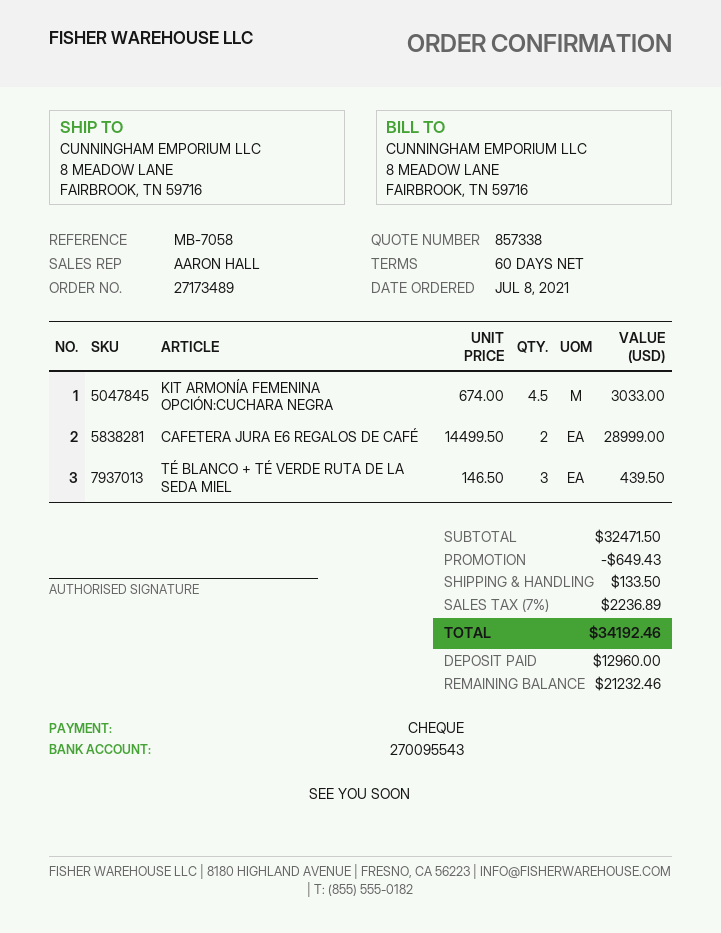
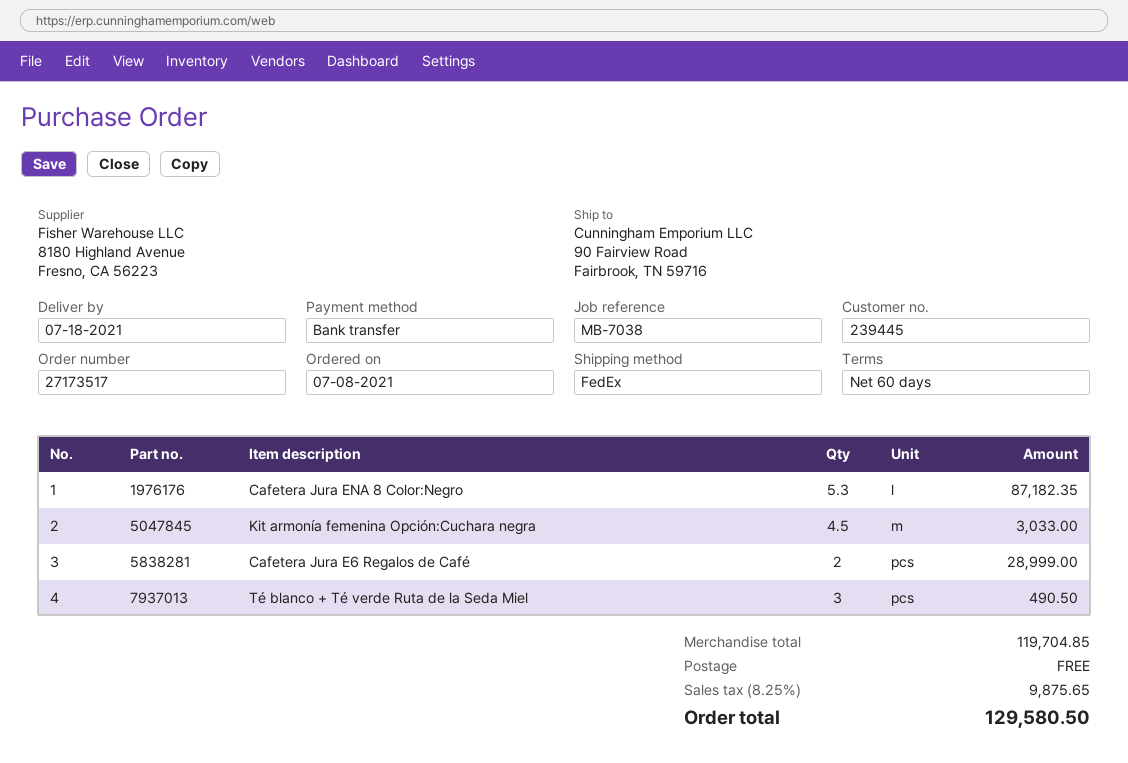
order number: 27173489 -> 27173517
reference: MB-7058 -> MB-7038
payment method: cheque -> bank transfer
ship to: 8 MEADOW LANE, FAIRBROOK, TN 59716 -> 90 Fairview Road, Fairbrook, TN 59716
TÉ BLANCO + TÉ VERDE RUTA DE LA SEDA MIEL: 3 for 439.50 -> 3 for 490.50
Cafetera Jura ENA 8 Color:Negro: none -> 5.3 for 87182.35
subtotal: 32471.50 -> 119704.85
discount: 649.43 -> none
shipping: 133.50 -> 0.00
tax: 7% = 2236.89 -> 8.25% = 9875.65
total: 34192.46 -> 129580.50

